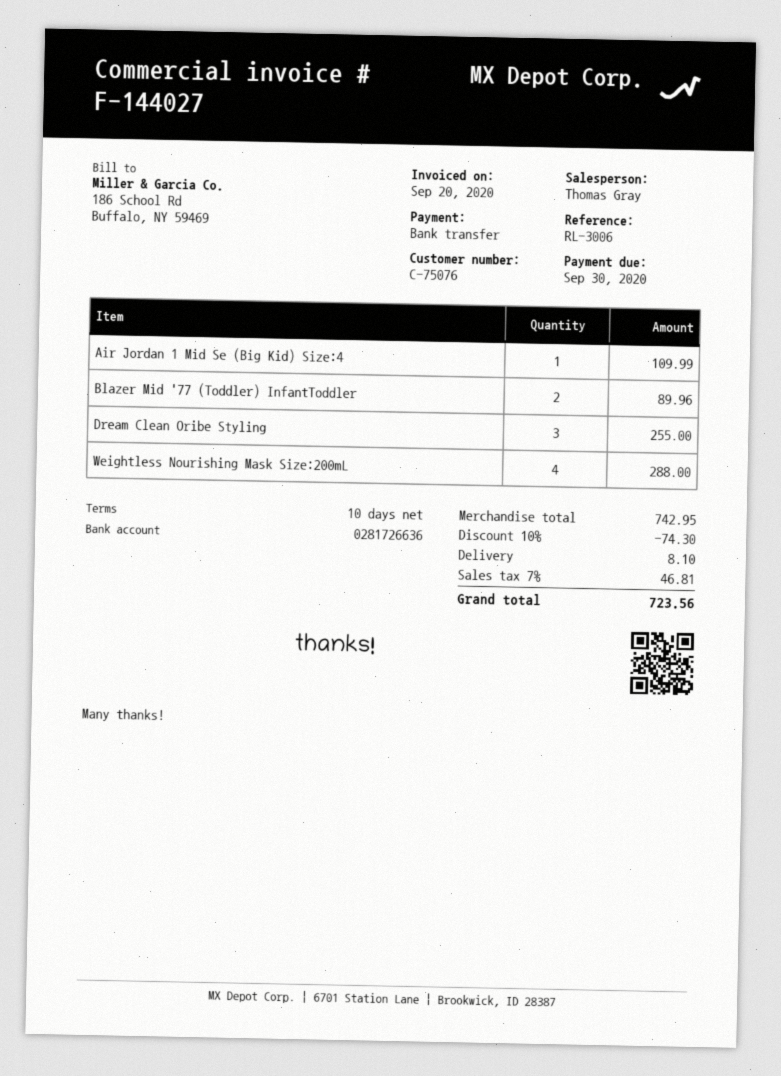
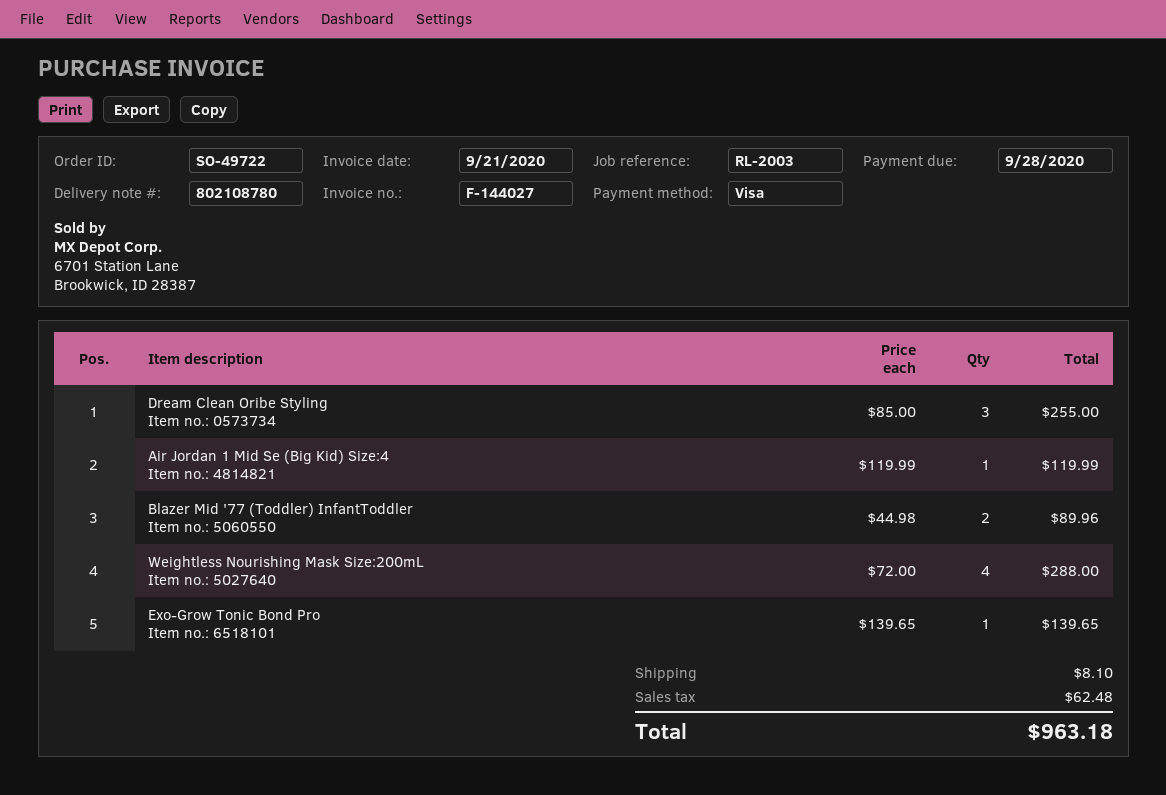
invoice date: 2020-09-20 -> 2020-09-21
due date: 2020-09-30 -> 2020-09-28
reference: RL-3006 -> RL-2003
payment method: bank transfer -> Visa
Air Jordan 1 Mid Se (Big Kid) Size:4: 1 for 109.99 -> 1 for 119.99
Exo-Grow Tonic Bond Pro: none -> 1 for 139.65
discount: 10% = 74.30 -> none
tax: 46.81 -> 62.48
total: 723.56 -> 963.18

